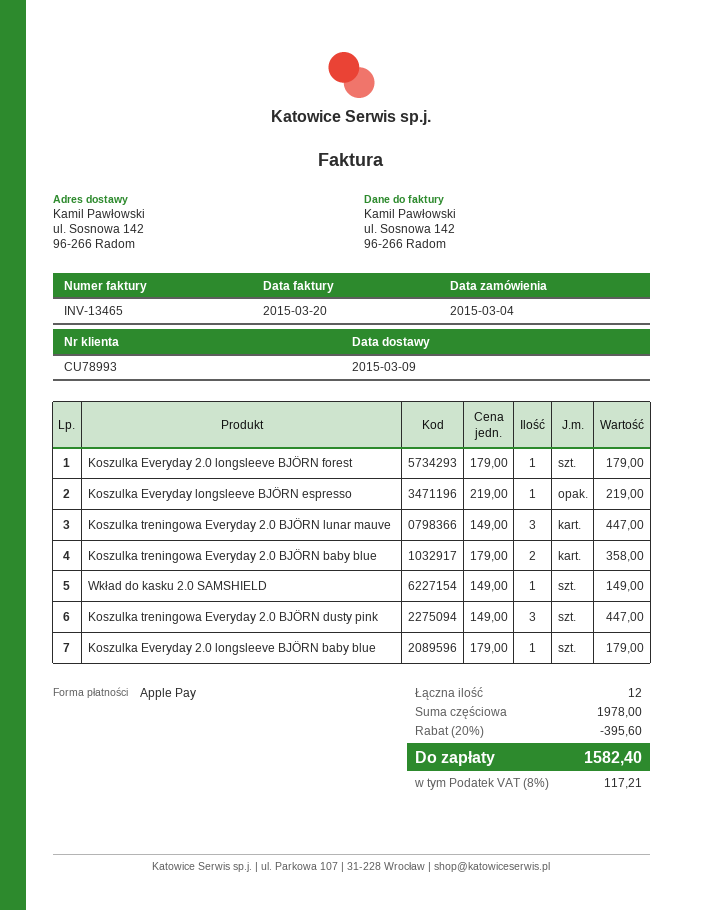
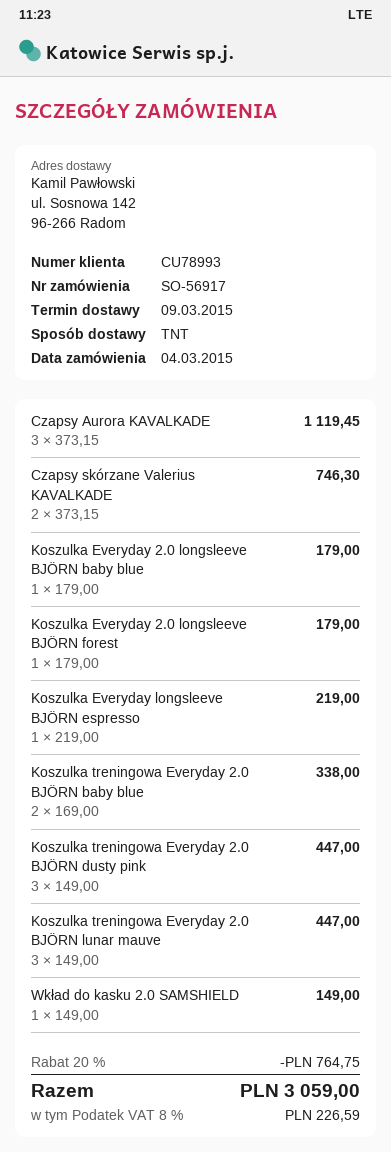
Koszulka treningowa Everyday 2.0 BJÖRN baby blue: 2 x 179.00 = 358.00 -> 2 x 169.00 = 338.00
Czapsy Aurora KAVALKADE: none -> 3 x 373.15 = 1119.45
Czapsy skórzane Valerius KAVALKADE: none -> 2 x 373.15 = 746.30
discount: 20% = 395.60 -> 20% = 764.75
tax: 8% = 117.21 -> 8% = 226.59
total: 1582.40 -> 3059.00

